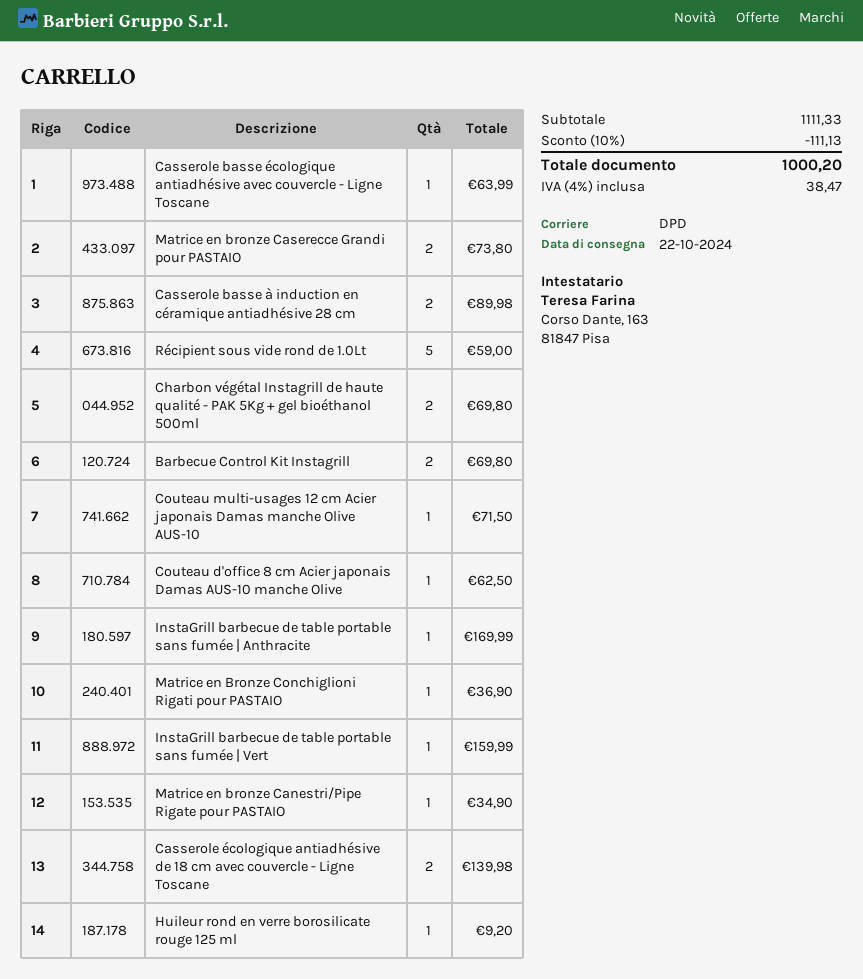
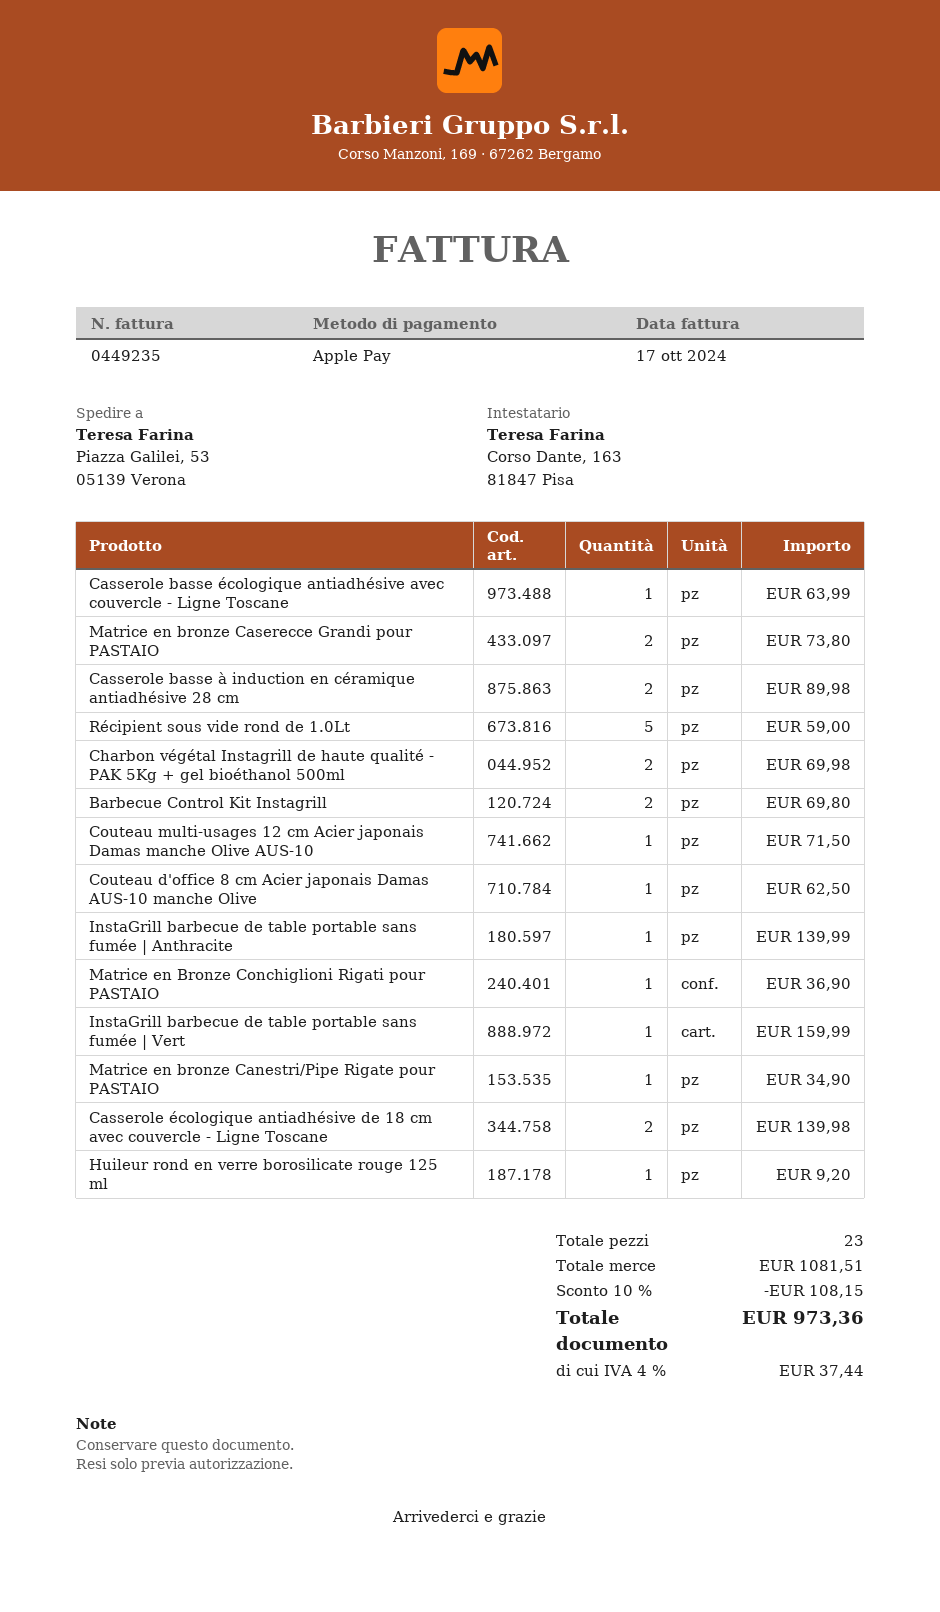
Charbon végétal Instagrill de haute qualité - PAK 5Kg + gel bioéthanol 500ml: 2 for 69.80 -> 2 for 69.98
InstaGrill barbecue de table portable sans fumée | Anthracite: 1 for 169.99 -> 1 for 139.99
subtotal: 1111.33 -> 1081.51
discount: 10% = 111.13 -> 10% = 108.15
tax: 4% = 38.47 -> 4% = 37.44
total: 1000.20 -> 973.36

